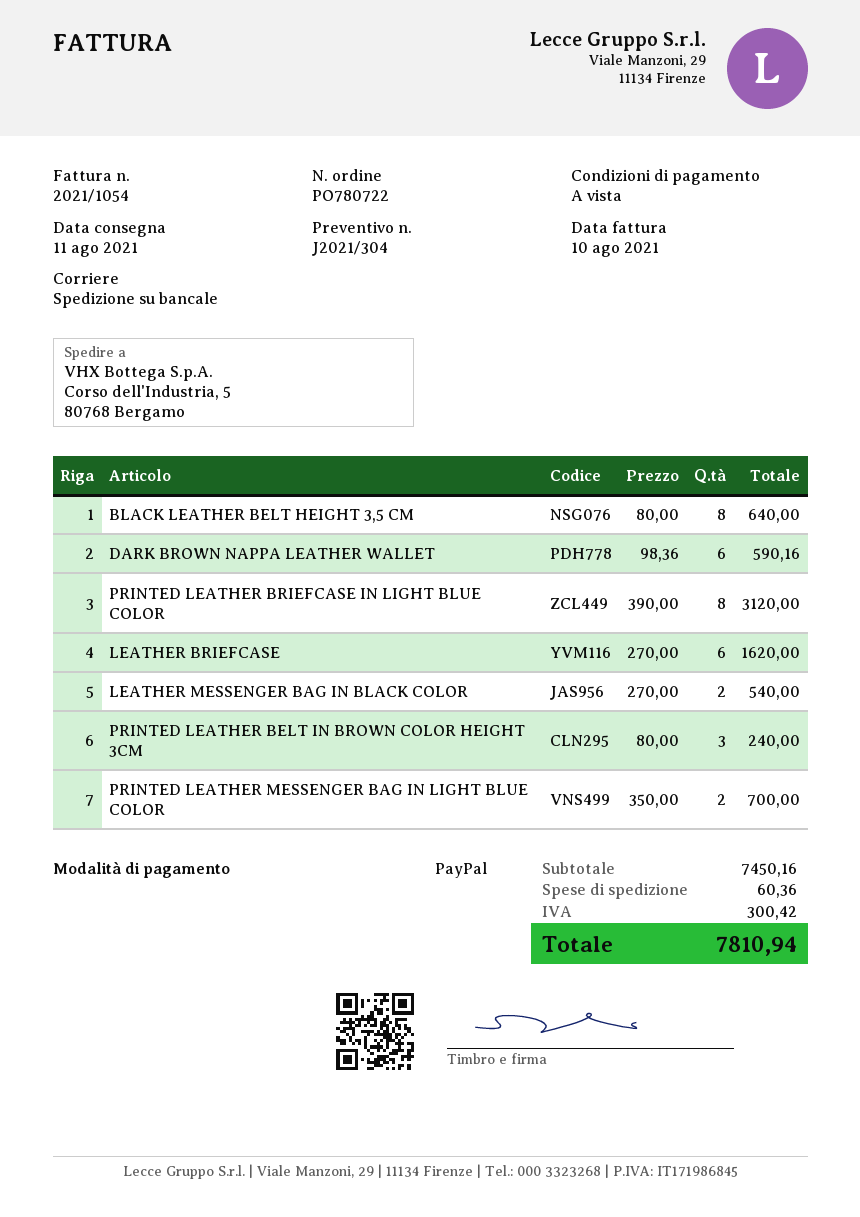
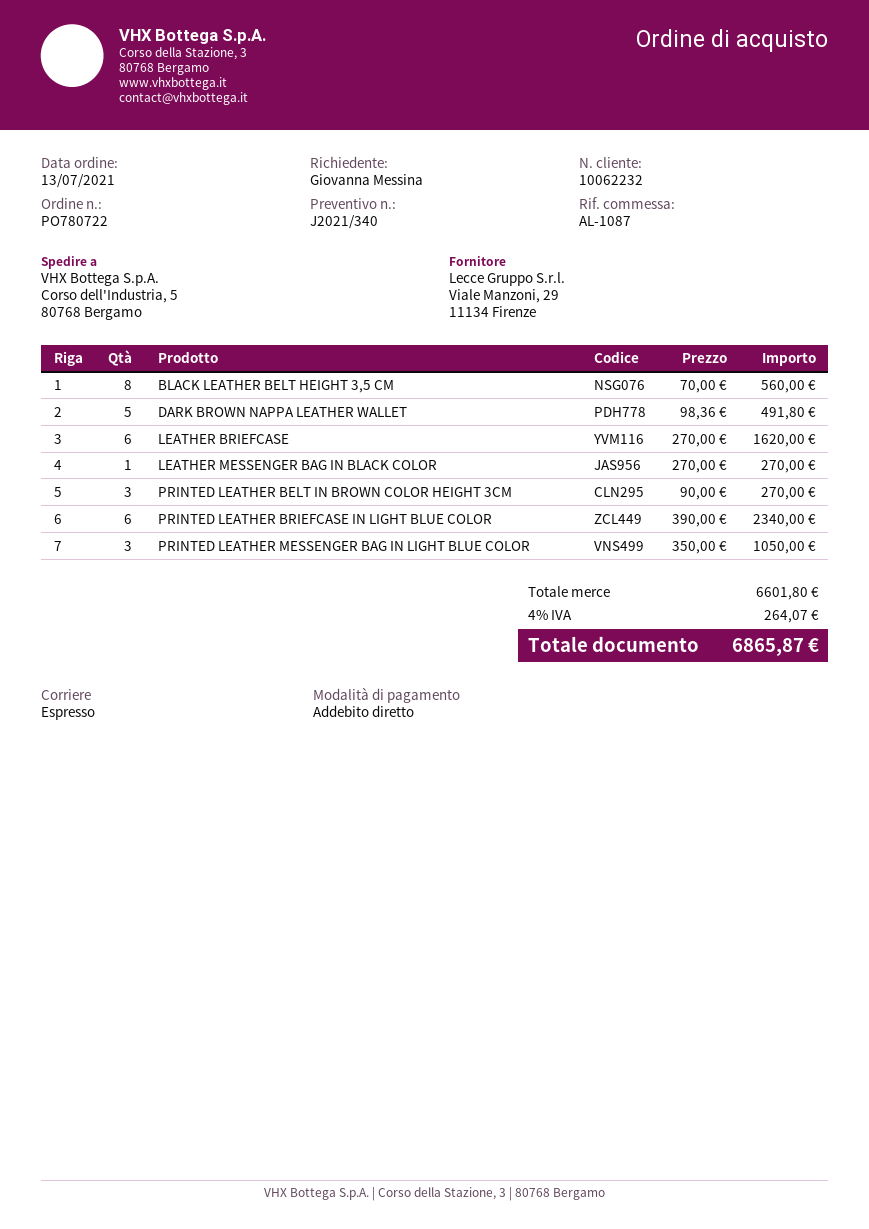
quote number: J2021/304 -> J2021/340
payment method: PayPal -> direct debit
shipping method: pallet freight -> express
BLACK LEATHER BELT HEIGHT 3,5 CM: 8 x 80.00 = 640.00 -> 8 x 70.00 = 560.00
DARK BROWN NAPPA LEATHER WALLET: 6 x 98.36 = 590.16 -> 5 x 98.36 = 491.80
PRINTED LEATHER BRIEFCASE IN LIGHT BLUE COLOR: 8 x 390.00 = 3120.00 -> 6 x 390.00 = 2340.00
LEATHER MESSENGER BAG IN BLACK COLOR: 2 x 270.00 = 540.00 -> 1 x 270.00 = 270.00
PRINTED LEATHER BELT IN BROWN COLOR HEIGHT 3CM: 3 x 80.00 = 240.00 -> 3 x 90.00 = 270.00
PRINTED LEATHER MESSENGER BAG IN LIGHT BLUE COLOR: 2 x 350.00 = 700.00 -> 3 x 350.00 = 1050.00
subtotal: 7450.16 -> 6601.80
shipping: 60.36 -> none
tax: 300.42 -> 264.07
total: 7810.94 -> 6865.87

